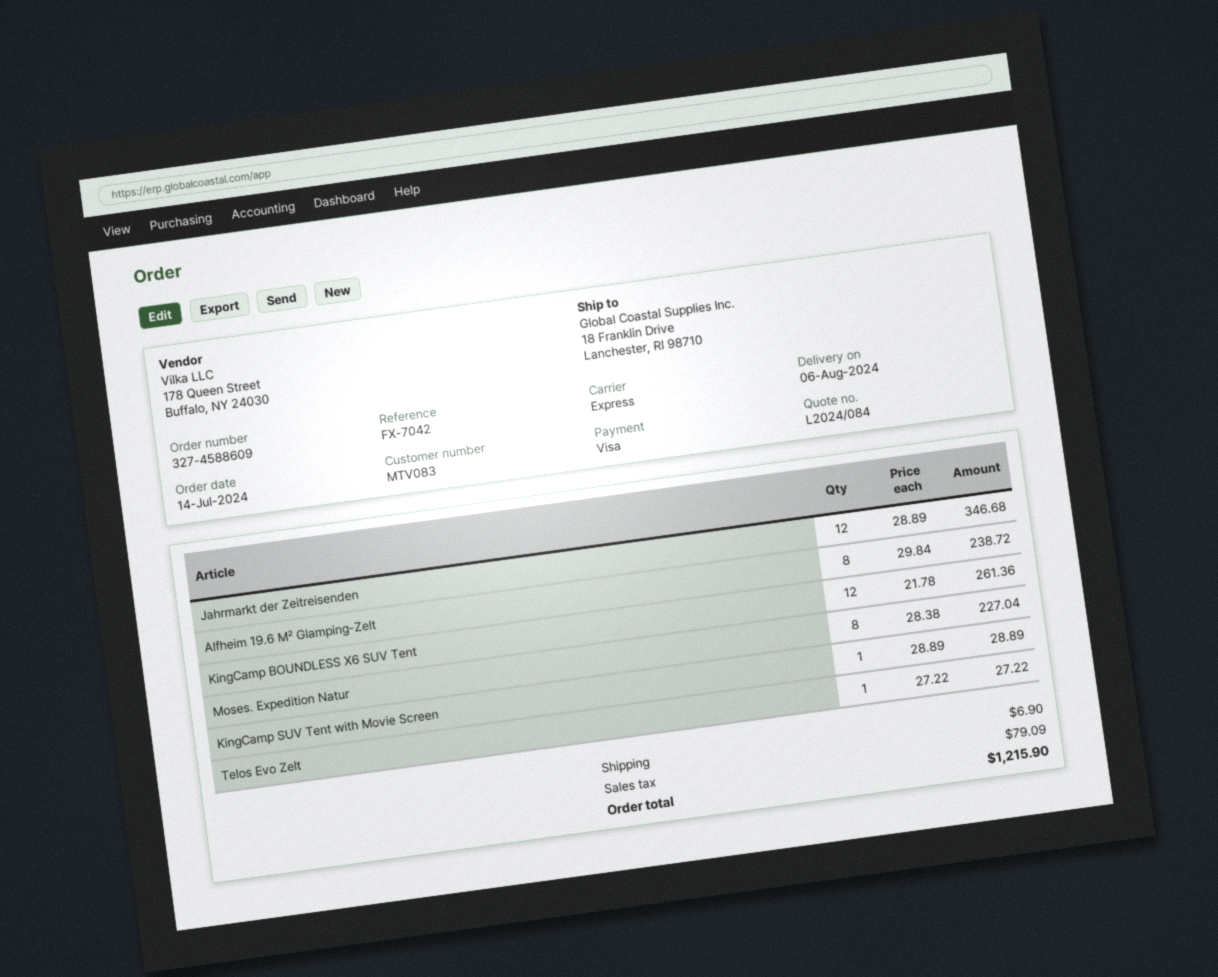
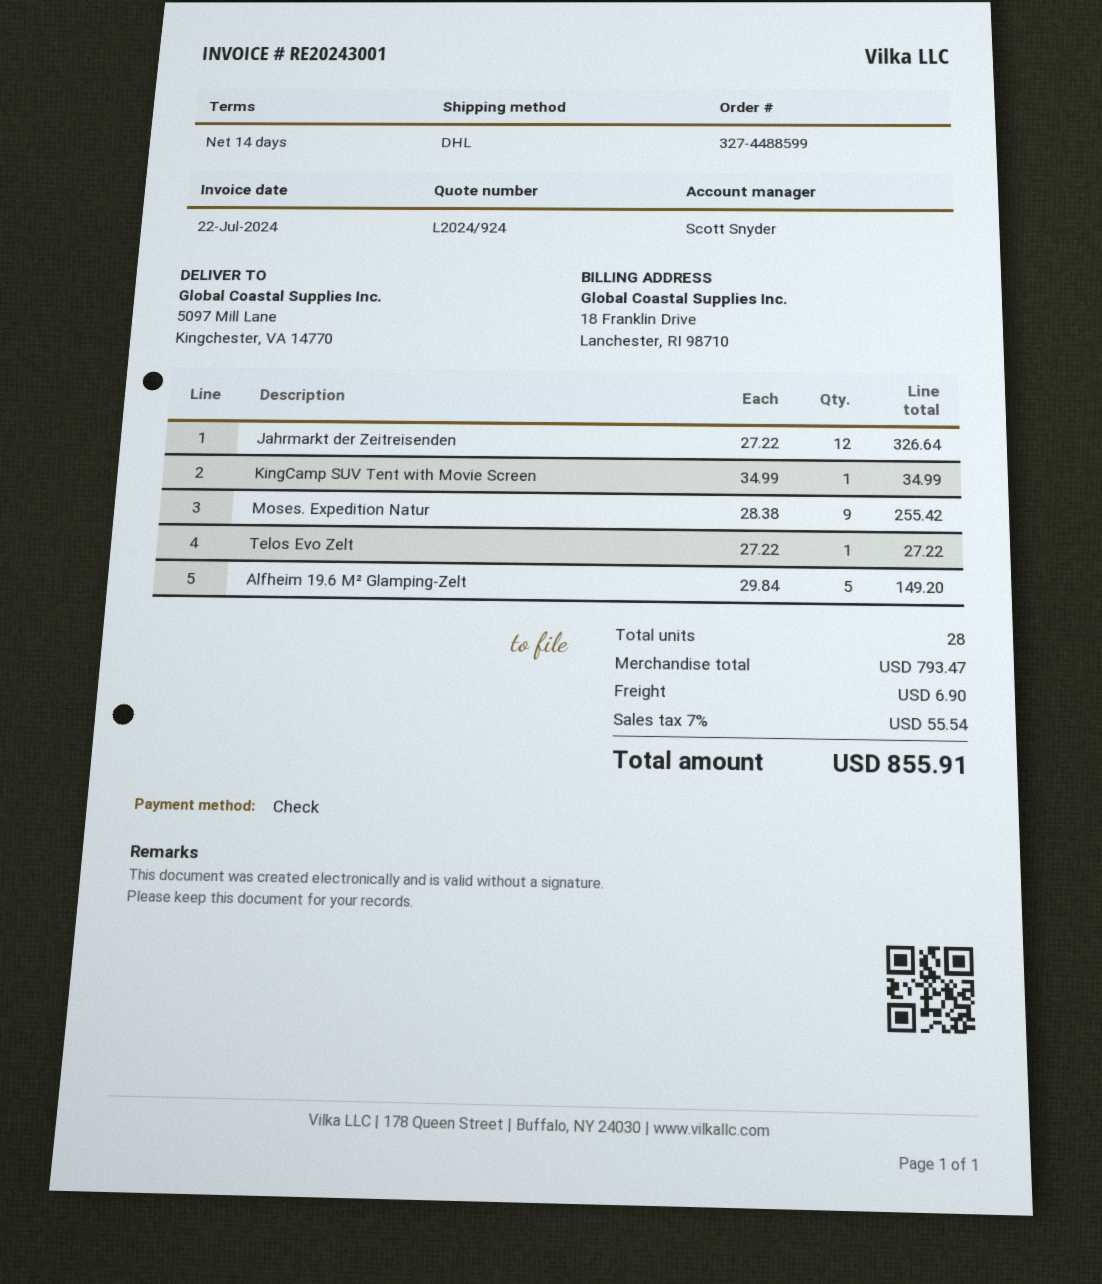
quote number: L2024/084 -> L2024/924
order number: 327-4588609 -> 327-4488599
payment method: Visa -> cheque
shipping method: express -> DHL
ship to: 18 Franklin Drive, Lanchester, RI 98710 -> 5097 Mill Lane, Kingchester, VA 14770
Jahrmarkt der Zeitreisenden: 12 x 28.89 = 346.68 -> 12 x 27.22 = 326.64
Alfheim 19.6 M² Glamping-Zelt: 8 x 29.84 = 238.72 -> 5 x 29.84 = 149.20
KingCamp BOUNDLESS X6 SUV Tent: 12 x 21.78 = 261.36 -> none
Moses. Expedition Natur: 8 x 28.38 = 227.04 -> 9 x 28.38 = 255.42
KingCamp SUV Tent with Movie Screen: 1 x 28.89 = 28.89 -> 1 x 34.99 = 34.99
tax: 79.09 -> 55.54
total: 1215.90 -> 855.91

